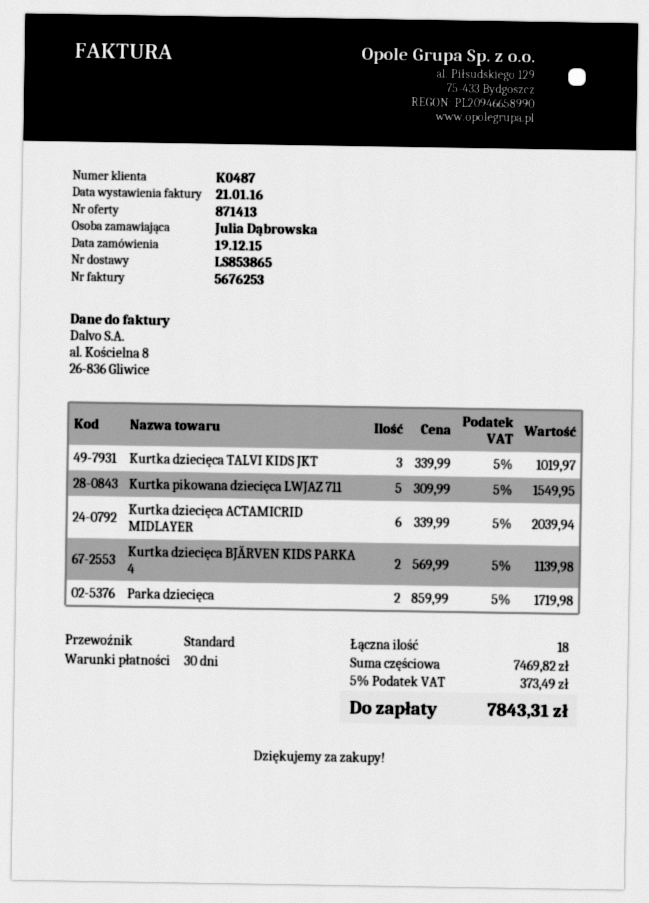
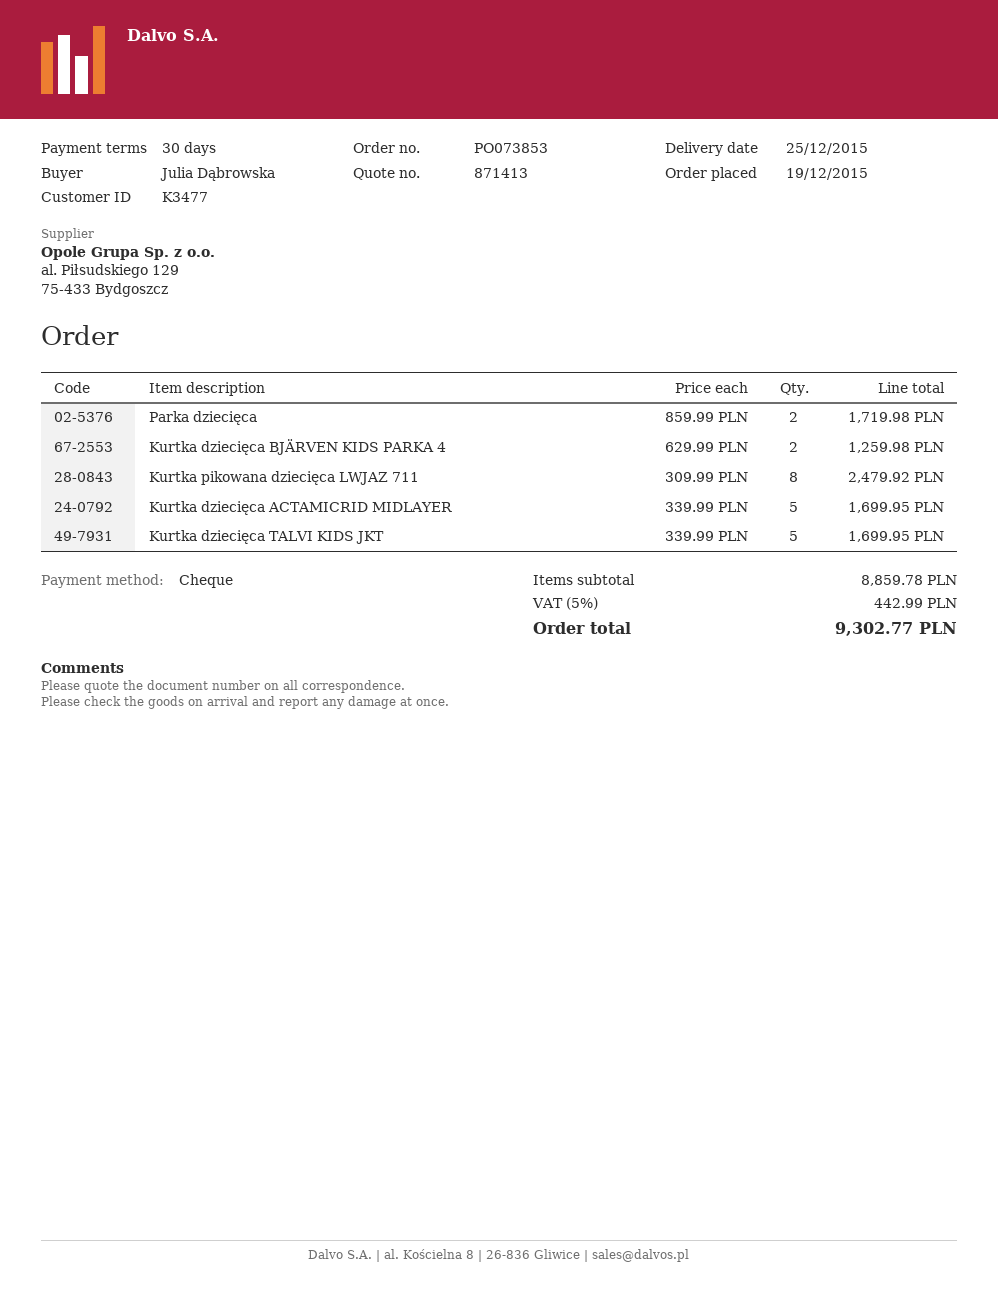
customer number: K0487 -> K3477
Kurtka dziecięca TALVI KIDS JKT: 3 x 339.99 = 1019.97 -> 5 x 339.99 = 1699.95
Kurtka pikowana dziecięca LWJAZ 711: 5 x 309.99 = 1549.95 -> 8 x 309.99 = 2479.92
Kurtka dziecięca ACTAMICRID MIDLAYER: 6 x 339.99 = 2039.94 -> 5 x 339.99 = 1699.95
Kurtka dziecięca BJÄRVEN KIDS PARKA 4: 2 x 569.99 = 1139.98 -> 2 x 629.99 = 1259.98
subtotal: 7469.82 -> 8859.78
tax: 5% = 373.49 -> 5% = 442.99
total: 7843.31 -> 9302.77

